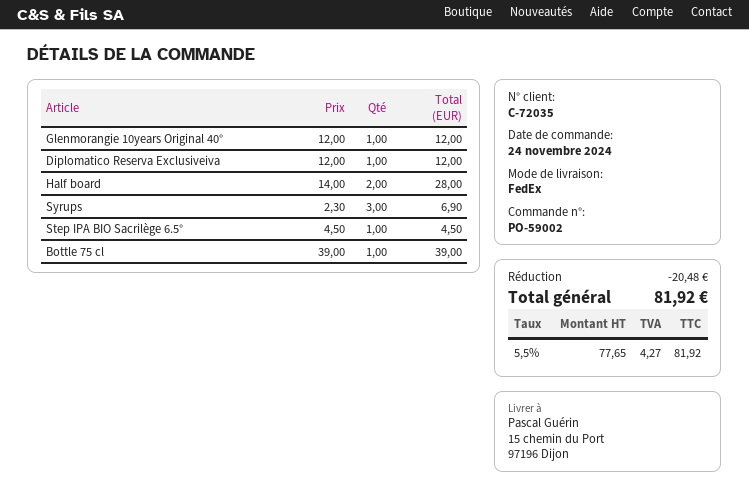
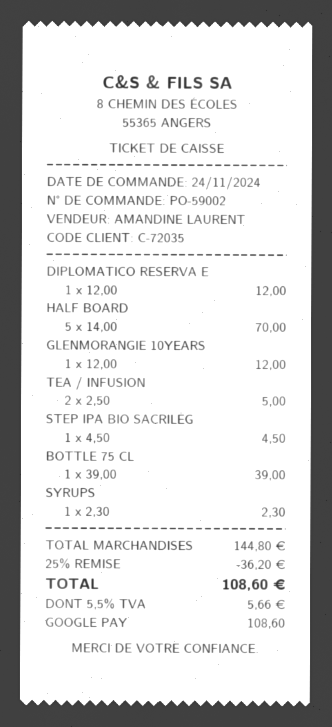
Half board: 2 x 14.00 = 28.00 -> 5 x 14.00 = 70.00
Syrups: 3 x 2.30 = 6.90 -> 1 x 2.30 = 2.30
TEA / INFUSION: none -> 2 x 2.50 = 5.00
discount: 20.48 -> 36.20
tax: 5.5% = 4.27 -> 5.5% = 5.66
total: 81.92 -> 108.60

